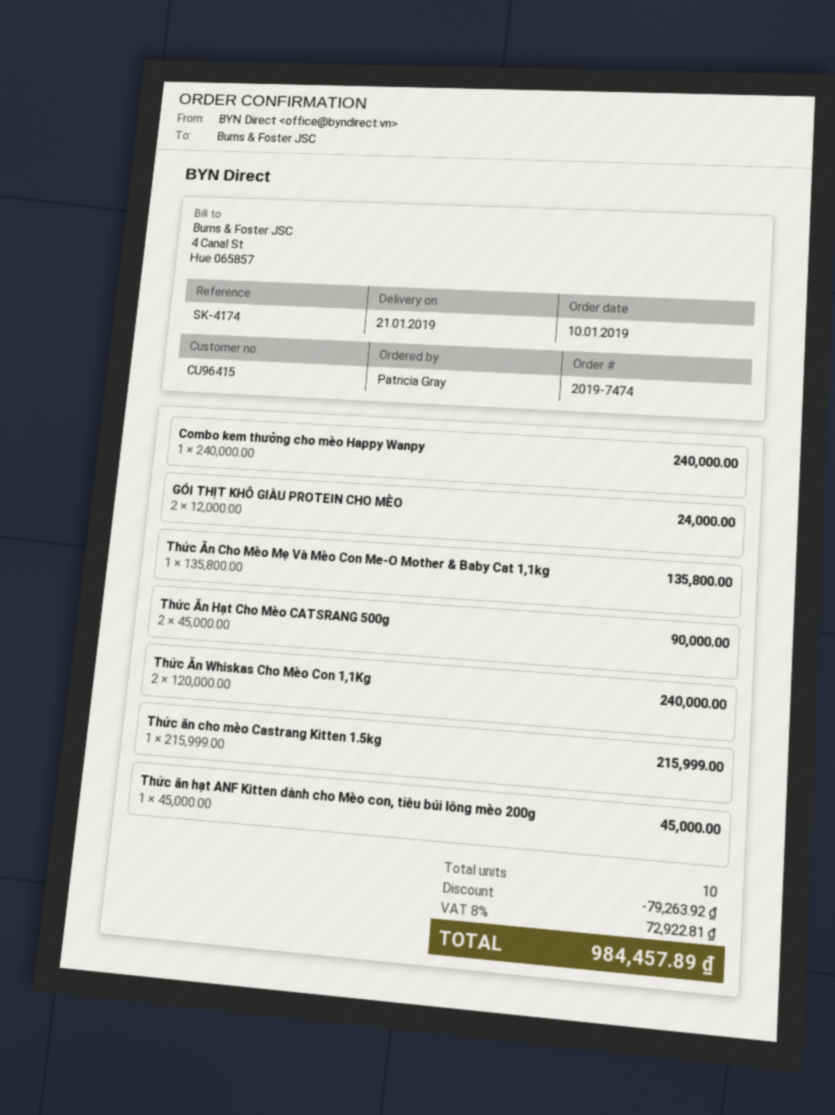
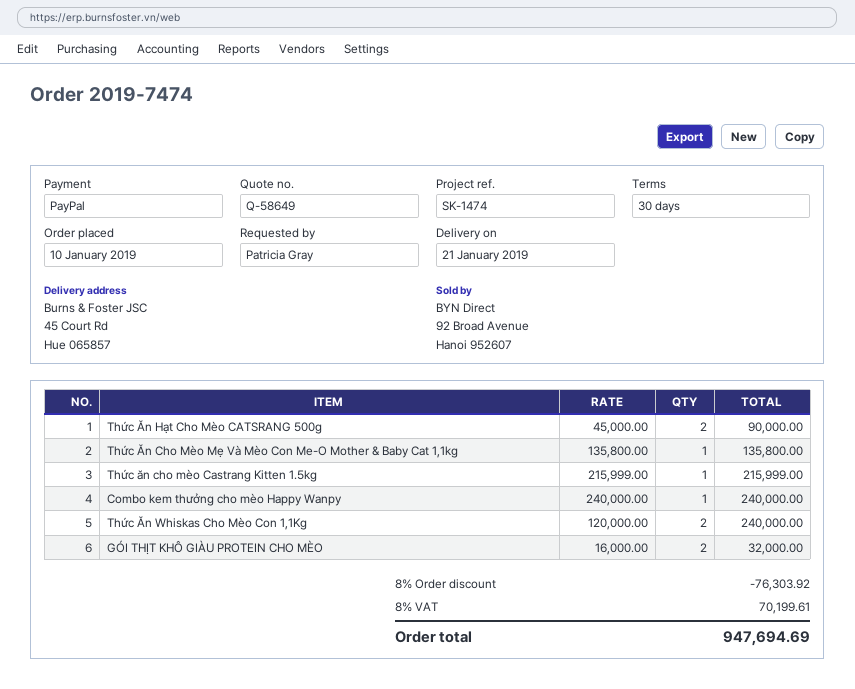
reference: SK-4174 -> SK-1474
GÓI THỊT KHÔ GIÀU PROTEIN CHO MÈO: 2 x 12000.00 = 24000.00 -> 2 x 16000.00 = 32000.00
Thức ăn hạt ANF Kitten dành cho Mèo con, tiêu búi lông mèo 200g: 1 x 45000.00 = 45000.00 -> none
discount: 79263.92 -> 76303.92
tax: 8% = 72922.81 -> 8% = 70199.61
total: 984457.89 -> 947694.69

